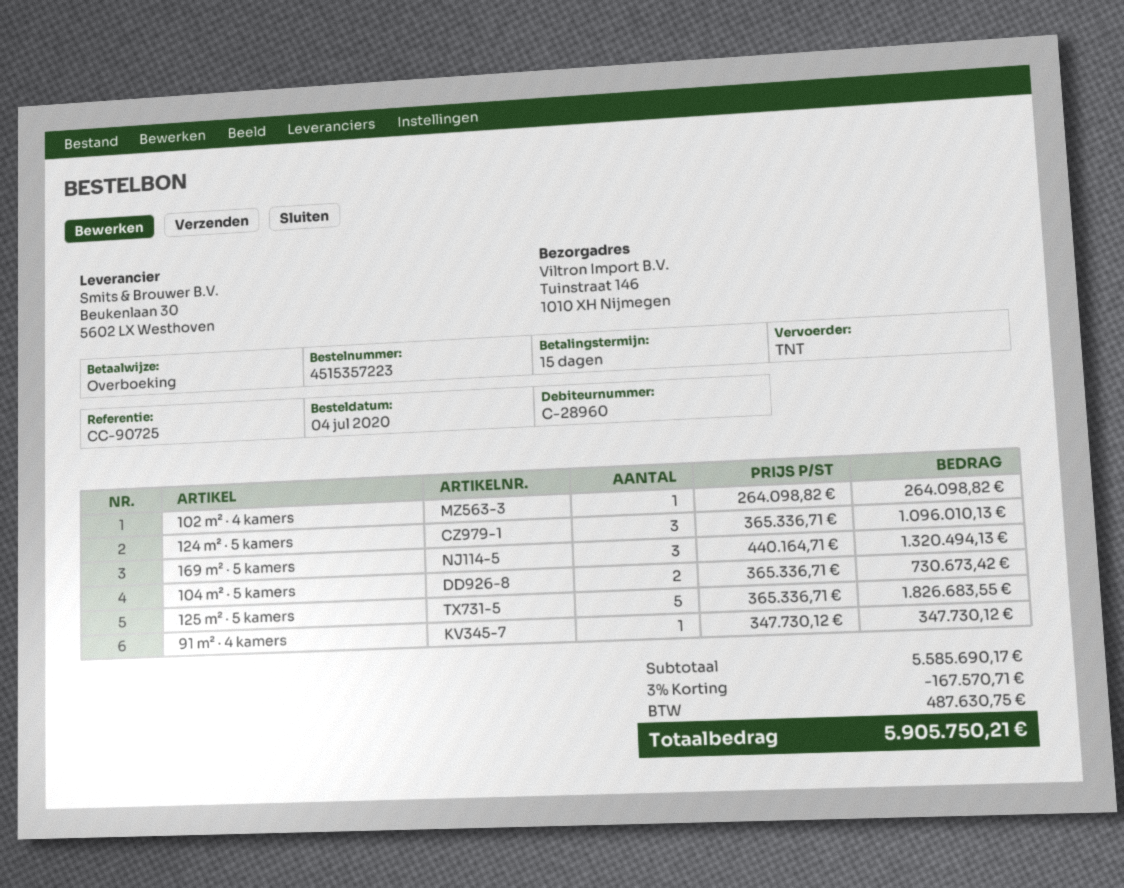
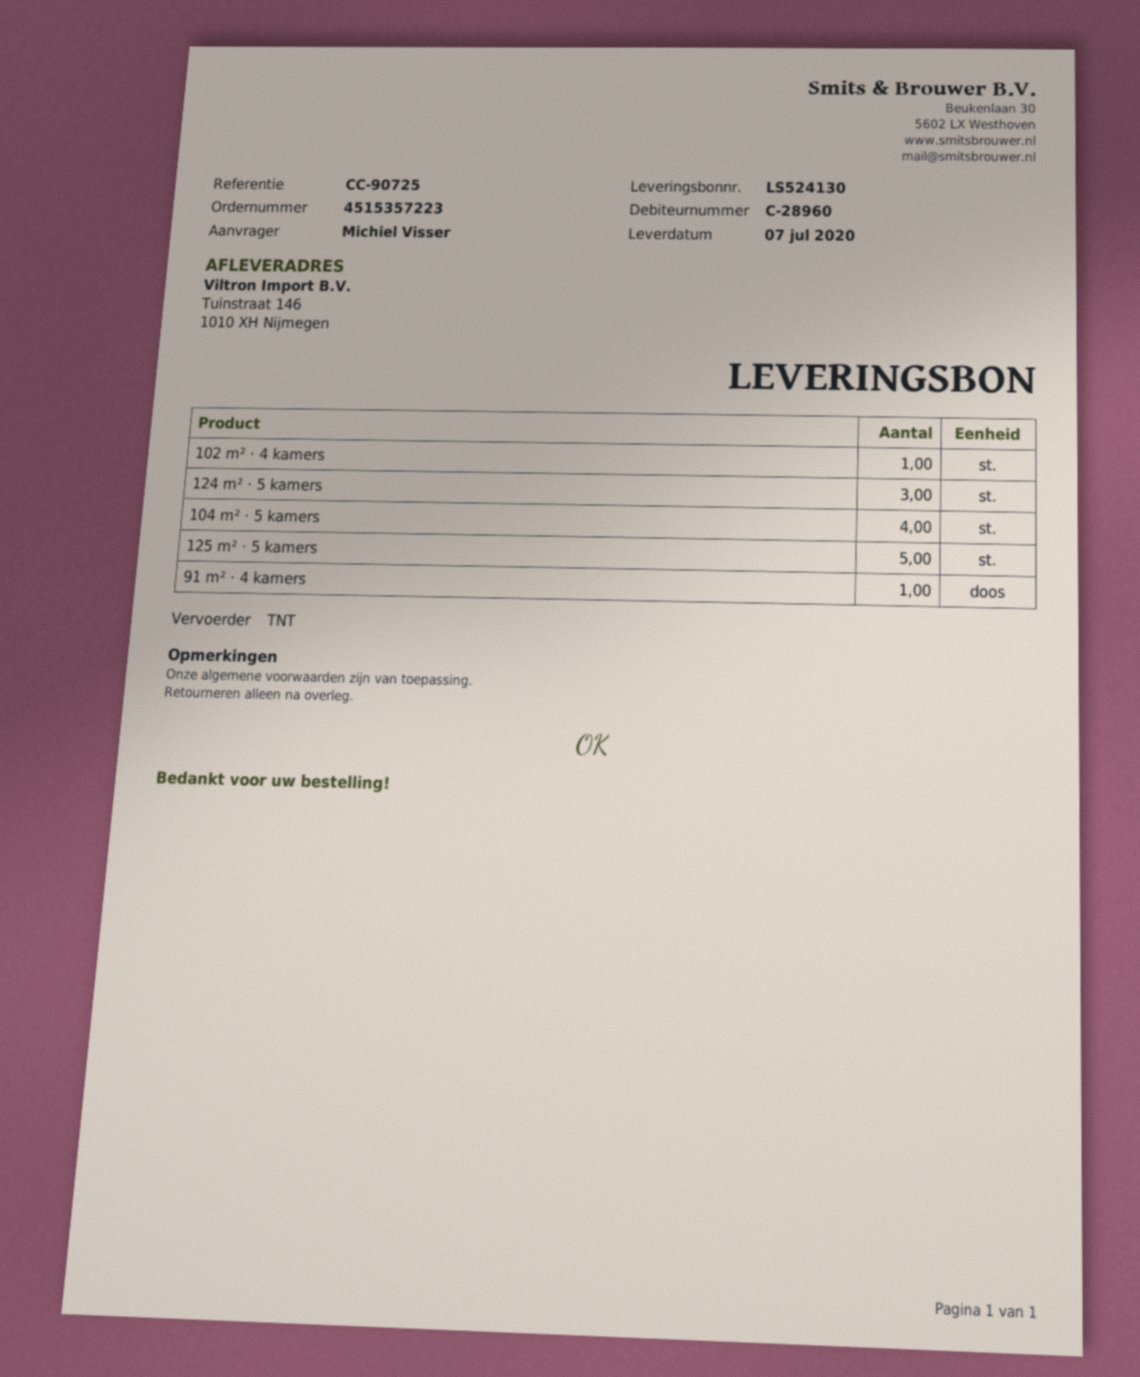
169 m² · 5 kamers: 3 -> none
104 m² · 5 kamers: 2 -> 4

